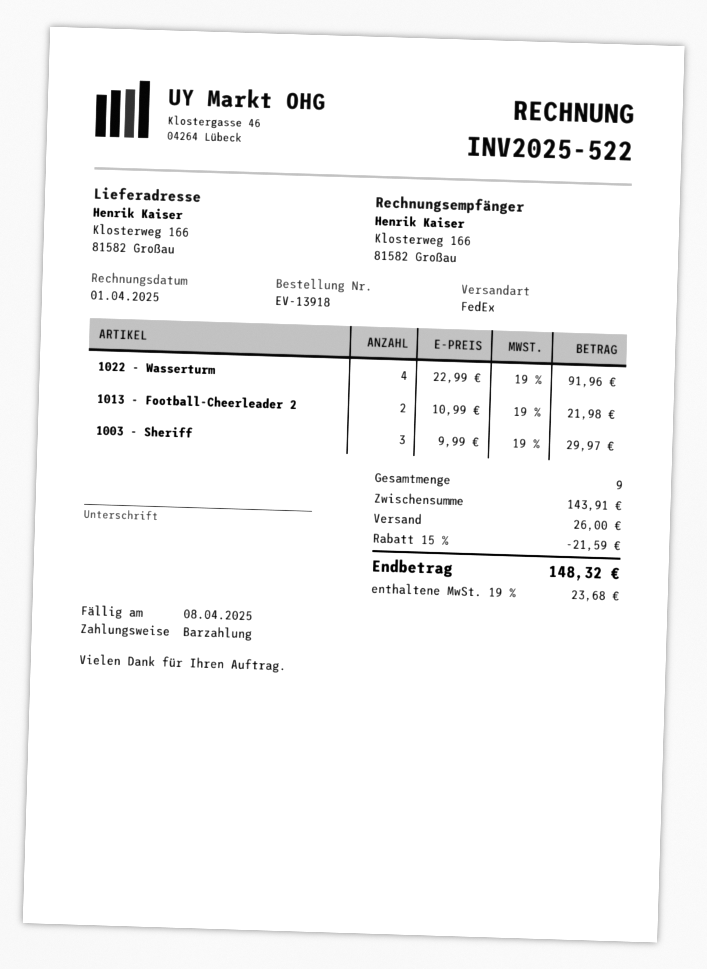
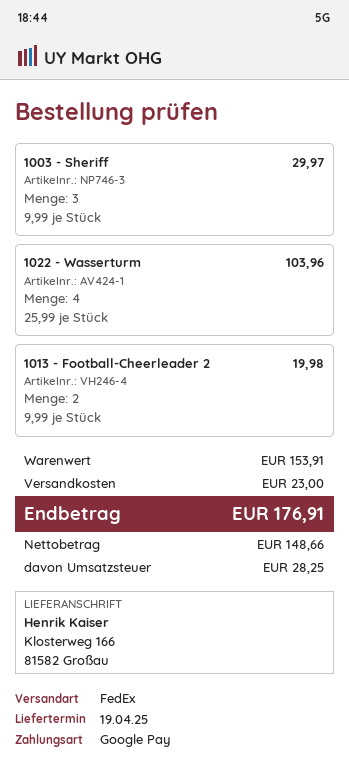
payment method: cash -> Google Pay
1022 - Wasserturm: 4 x 22.99 = 91.96 -> 4 x 25.99 = 103.96
1013 - Football-Cheerleader 2: 2 x 10.99 = 21.98 -> 2 x 9.99 = 19.98
subtotal: 143.91 -> 153.91
discount: 15% = 21.59 -> none
shipping: 26.00 -> 23.00
tax: 23.68 -> 28.25
total: 148.32 -> 176.91

